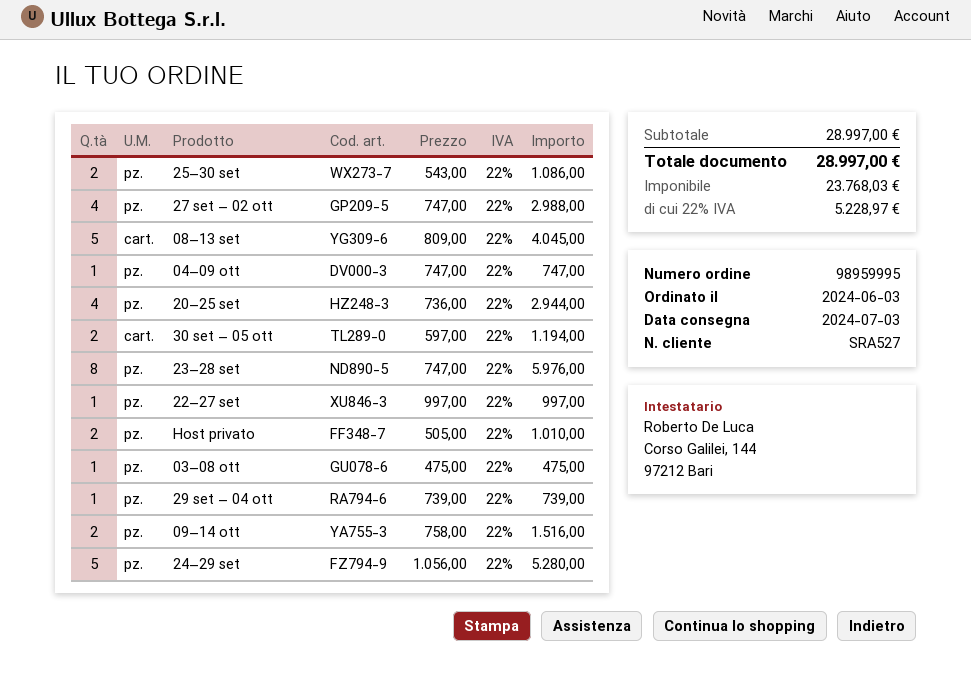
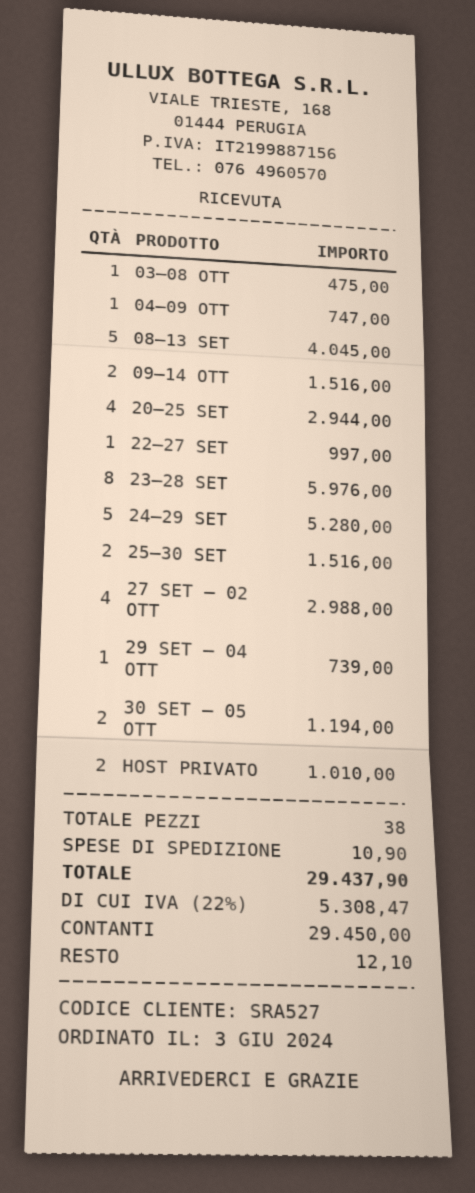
25–30 set: 2 for 1086.00 -> 2 for 1516.00
shipping: none -> 10.90
tax: 22% = 5228.97 -> 22% = 5308.47
total: 28997.00 -> 29437.90

